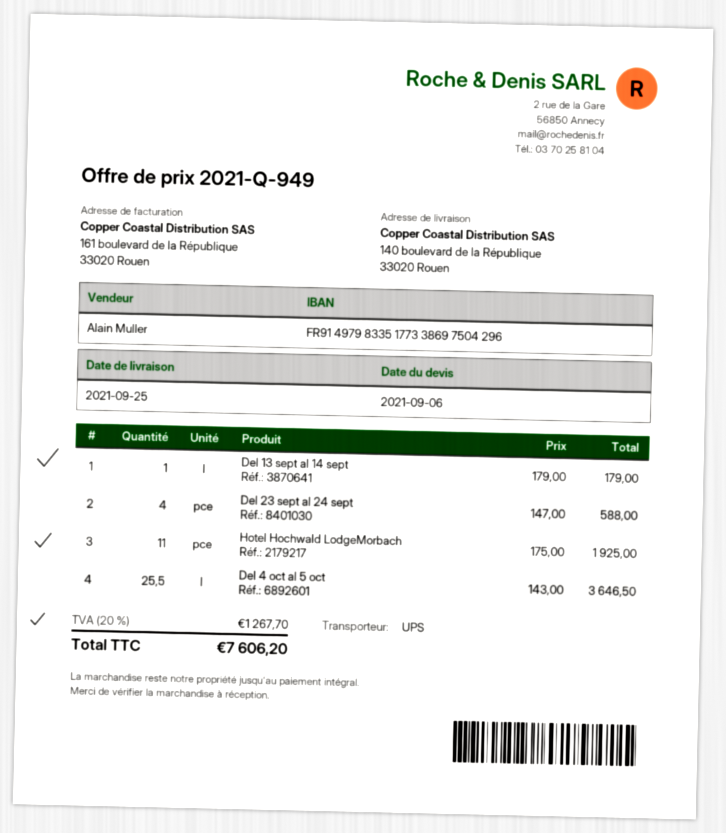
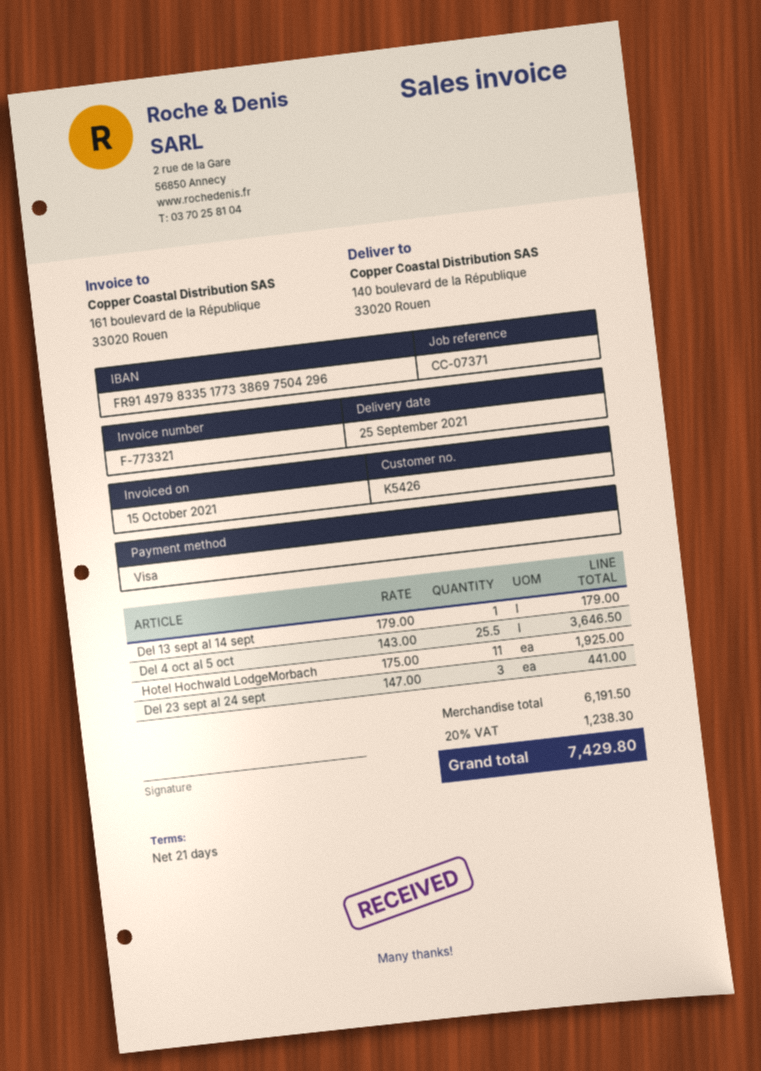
Del 23 sept al 24 sept: 4 x 147.00 = 588.00 -> 3 x 147.00 = 441.00
tax: 20% = 1267.70 -> 20% = 1238.30
total: 7606.20 -> 7429.80

